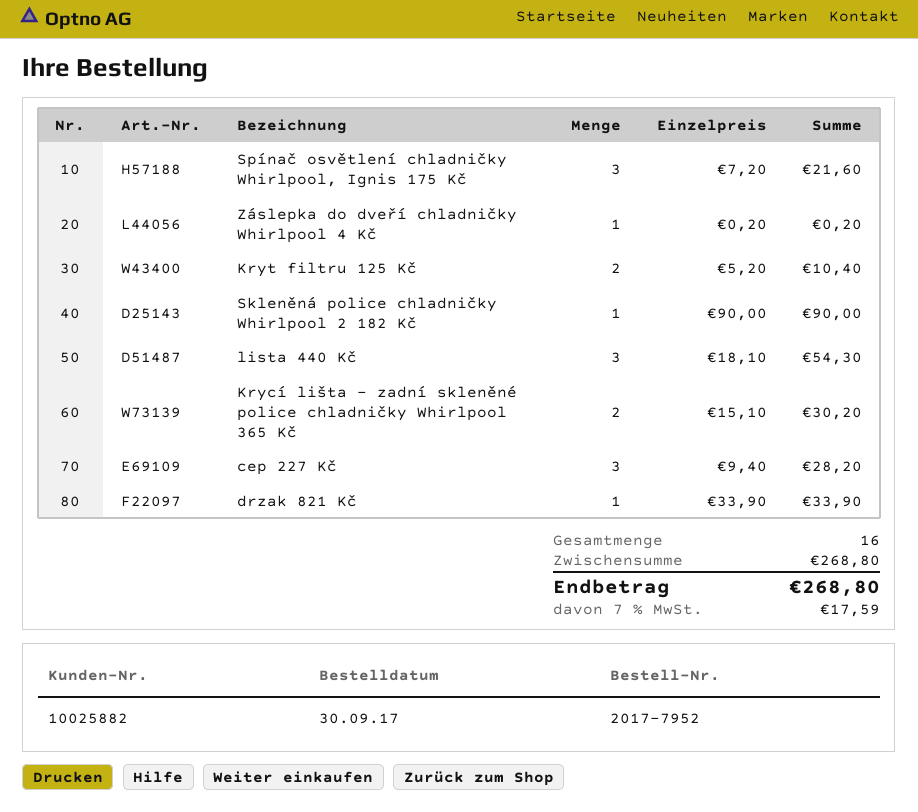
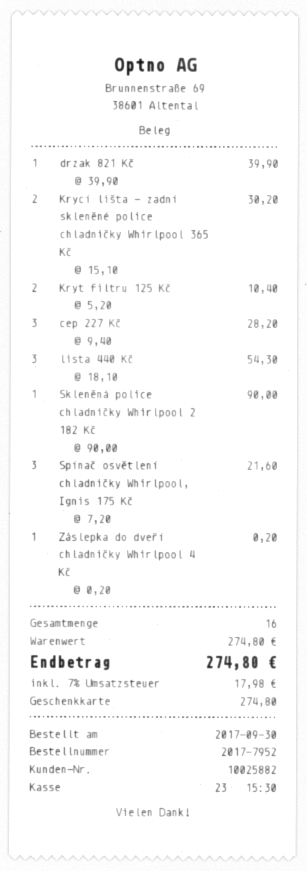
drzak 821 Kč: 1 x 33.90 = 33.90 -> 1 x 39.90 = 39.90
subtotal: 268.80 -> 274.80
tax: 7% = 17.59 -> 7% = 17.98
total: 268.80 -> 274.80

